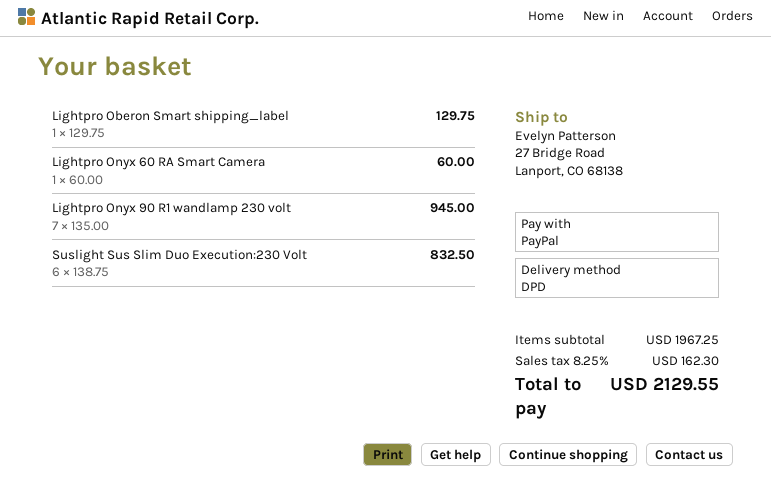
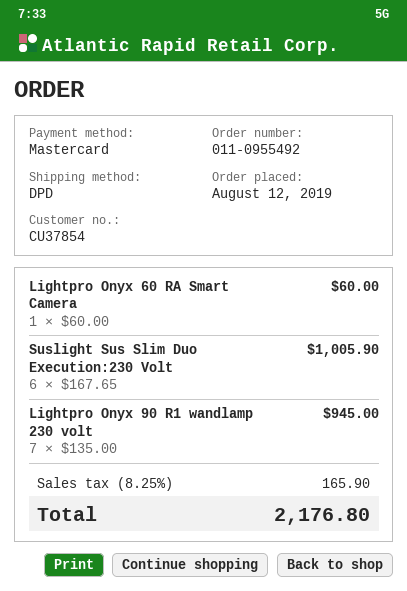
payment method: PayPal -> Mastercard
Lightpro Oberon Smart shipping_label: 1 x 129.75 = 129.75 -> none
Suslight Sus Slim Duo Execution:230 Volt: 6 x 138.75 = 832.50 -> 6 x 167.65 = 1005.90
tax: 8.25% = 162.30 -> 8.25% = 165.90
total: 2129.55 -> 2176.80

